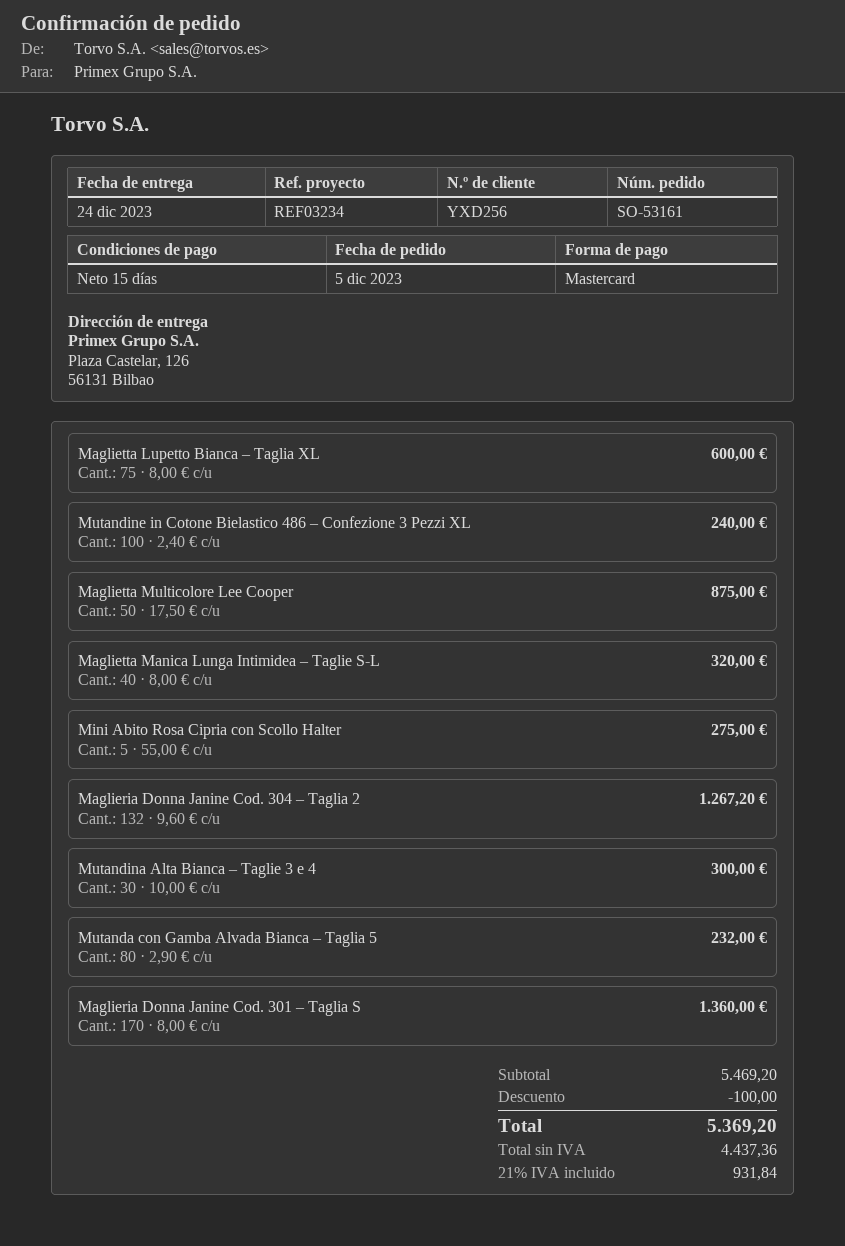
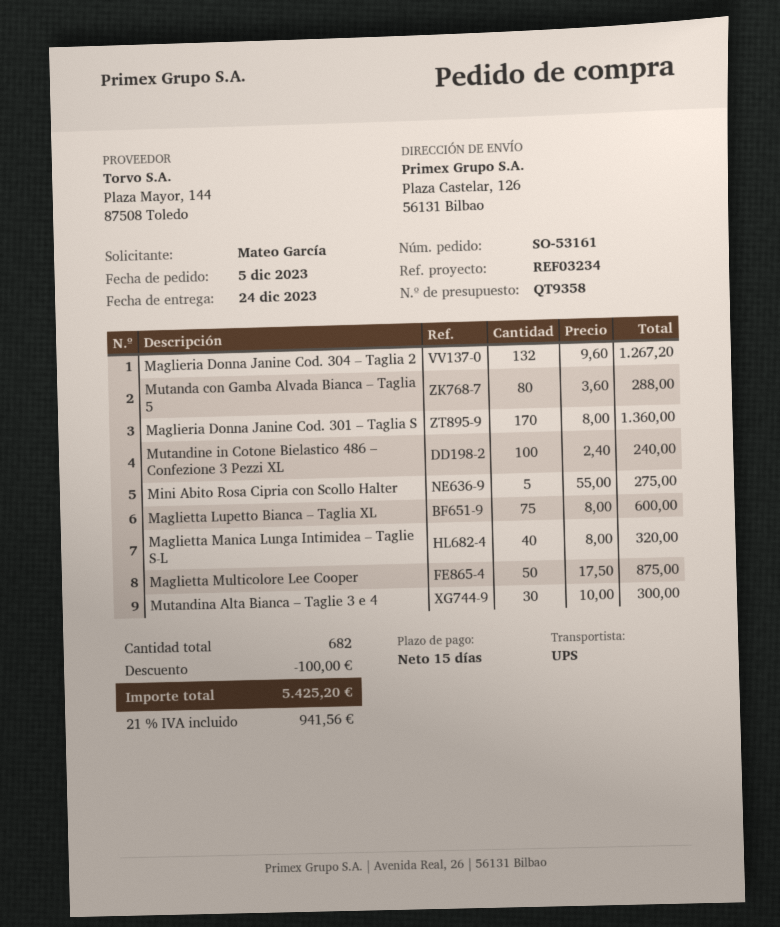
Mutanda con Gamba Alvada Bianca – Taglia 5: 80 x 2.90 = 232.00 -> 80 x 3.60 = 288.00
tax: 21% = 931.84 -> 21% = 941.56
total: 5369.20 -> 5425.20

